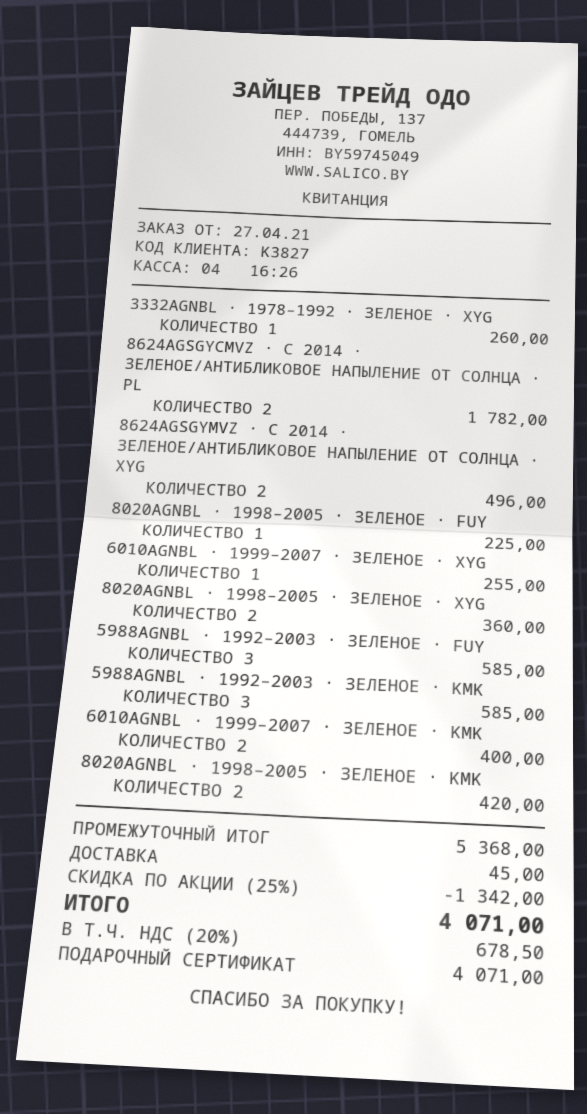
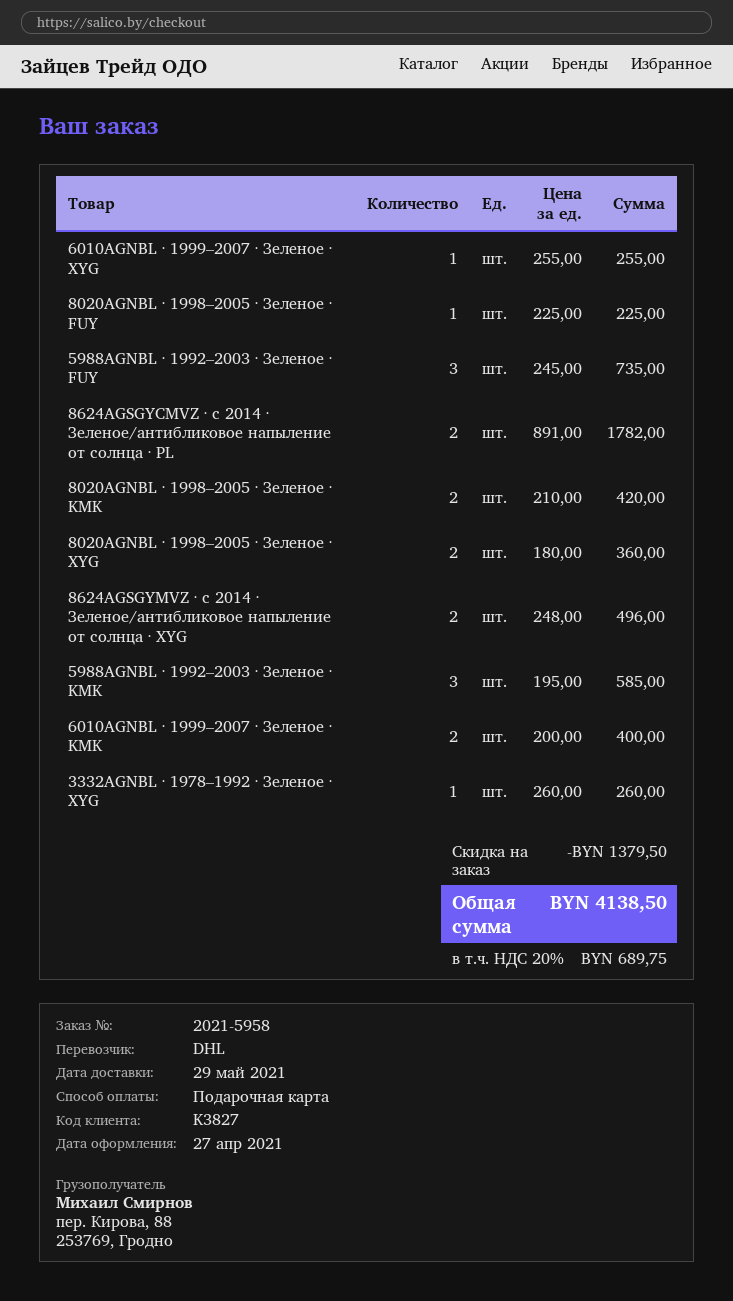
5988AGNBL · 1992–2003 · ЗЕЛЕНОЕ · FUY: 3 for 585.00 -> 3 for 735.00
discount: 1342.00 -> 1379.50
shipping: 45.00 -> none
tax: 20% = 678.50 -> 20% = 689.75
total: 4071.00 -> 4138.50

